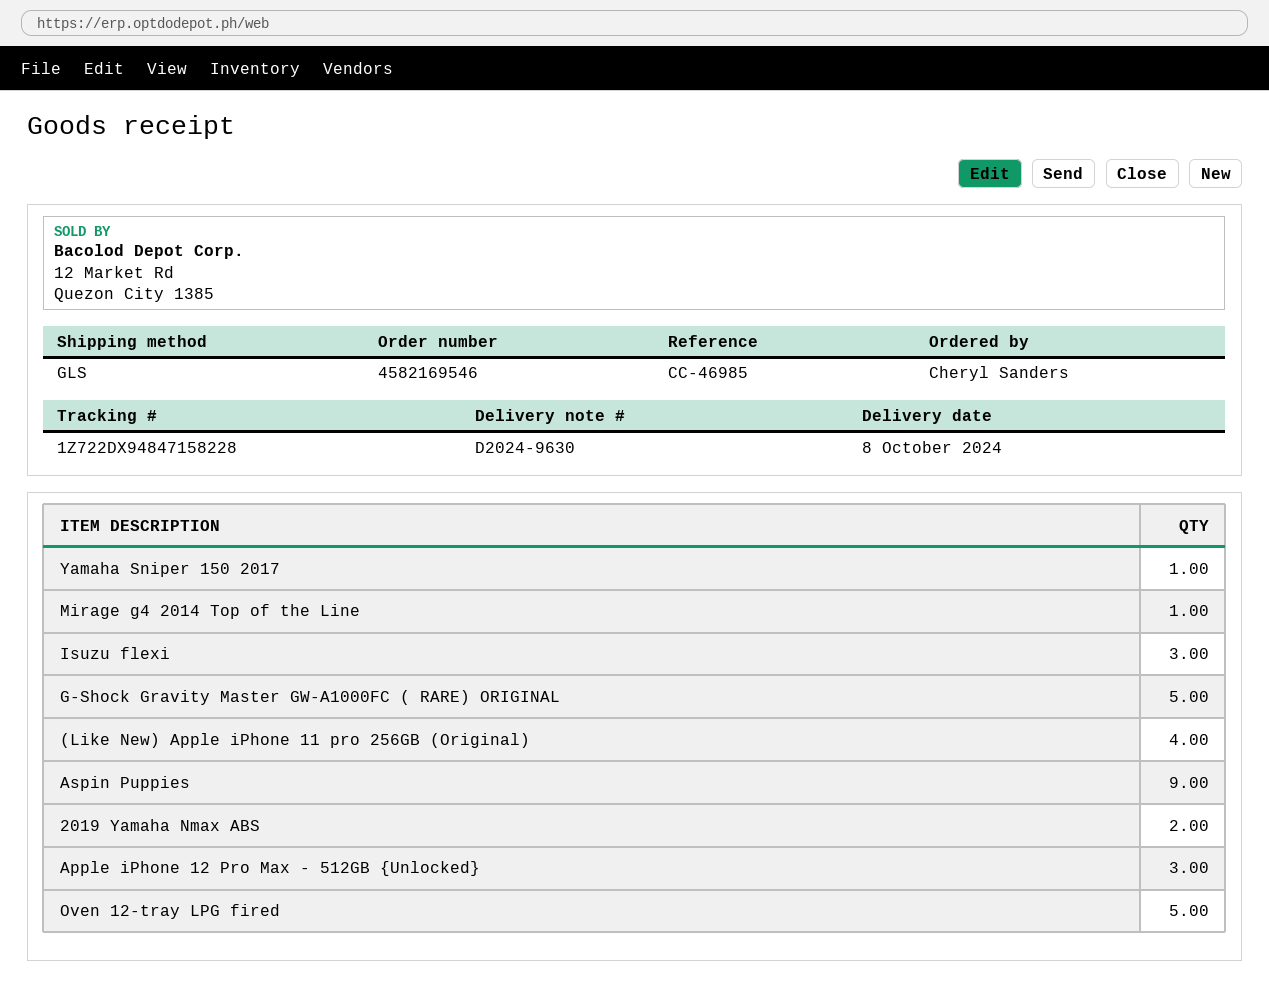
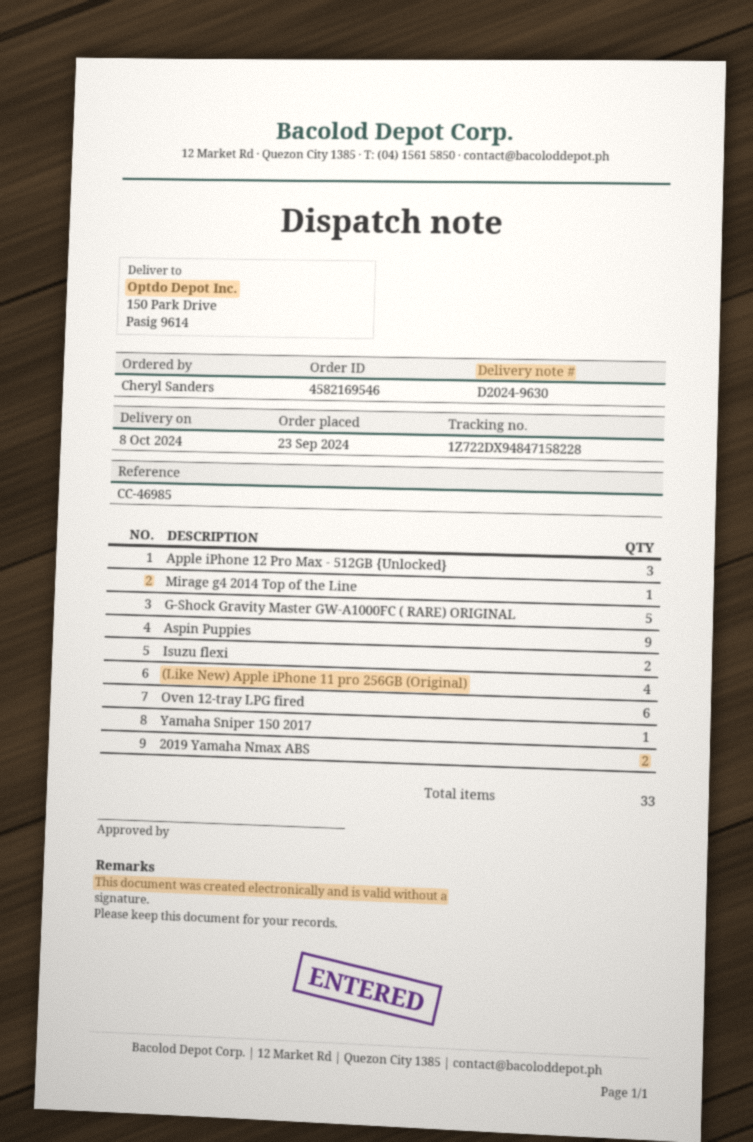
Isuzu flexi: 3 -> 2
Oven 12-tray LPG fired: 5 -> 6

